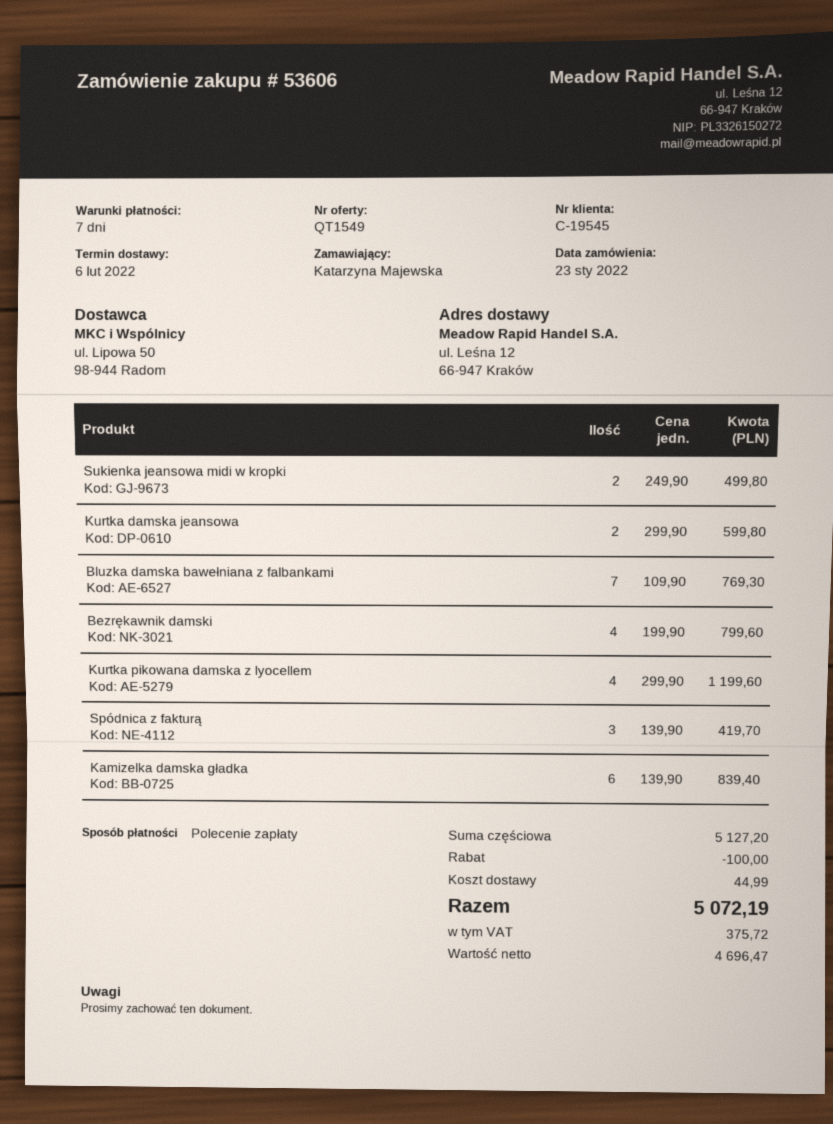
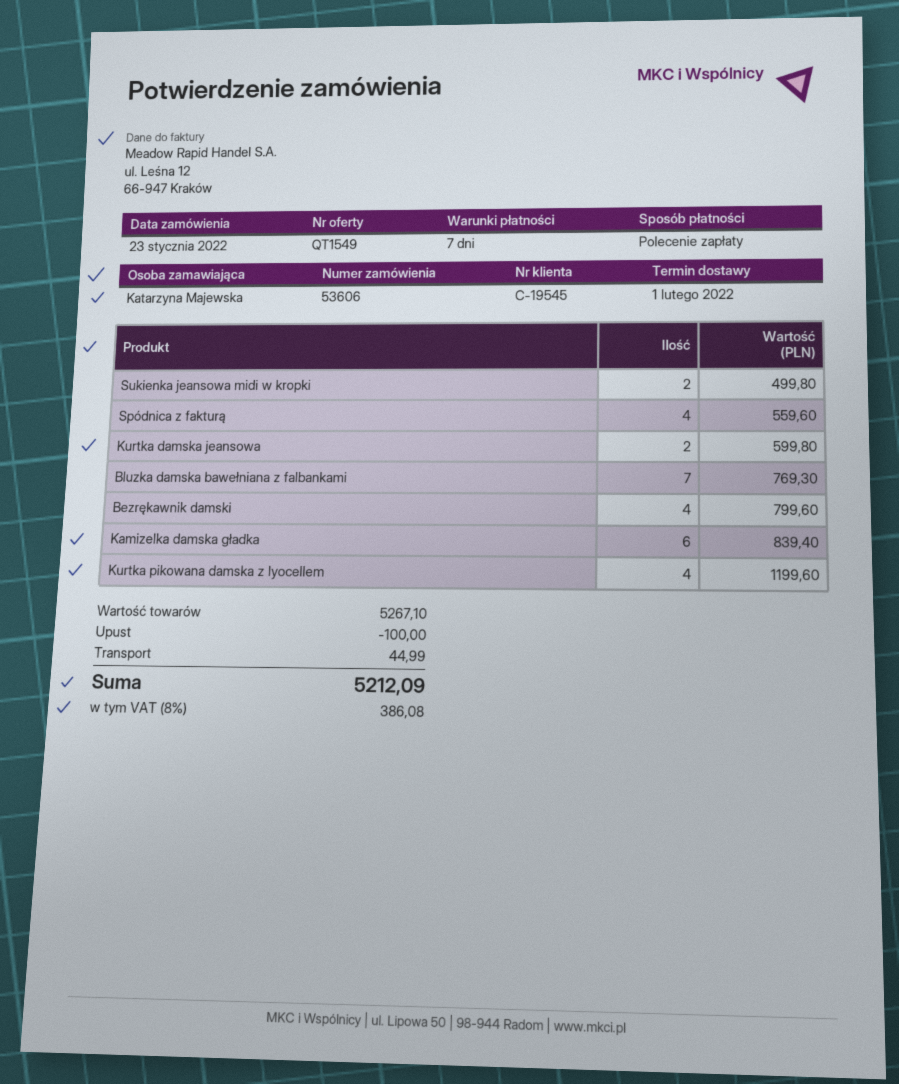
delivery date: 2022-02-06 -> 2022-02-01
Spódnica z fakturą: 3 for 419.70 -> 4 for 559.60
subtotal: 5127.20 -> 5267.10
tax: 375.72 -> 386.08
total: 5072.19 -> 5212.09

